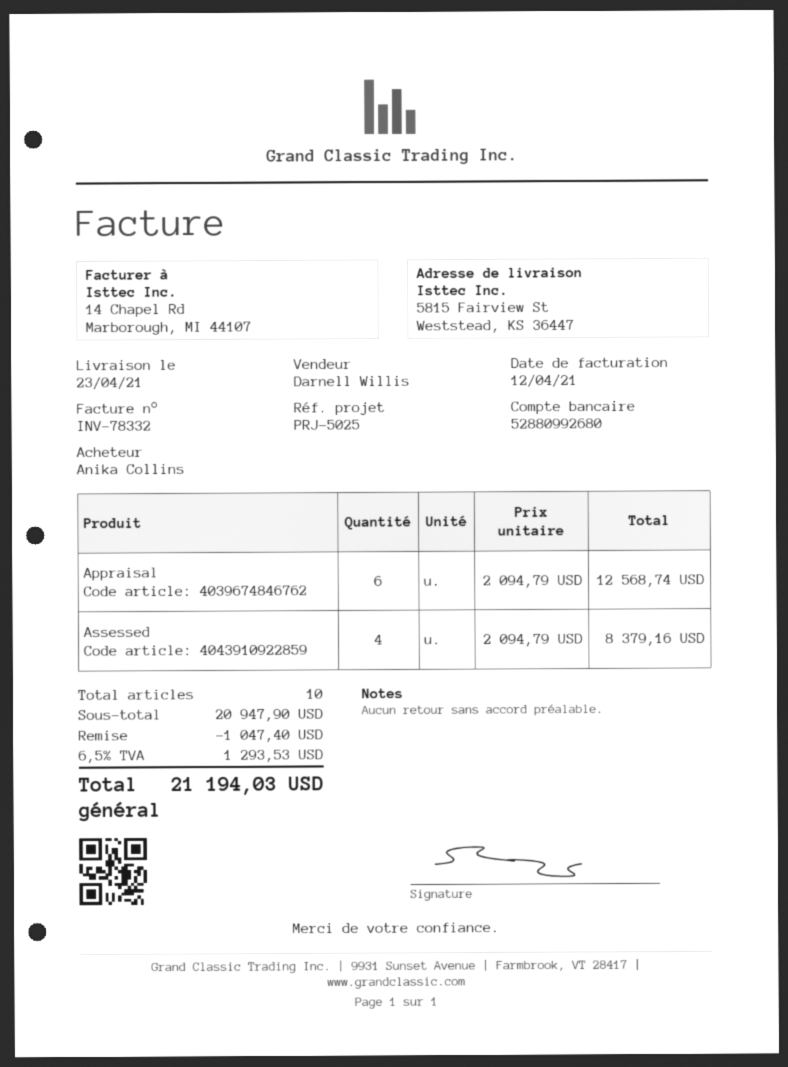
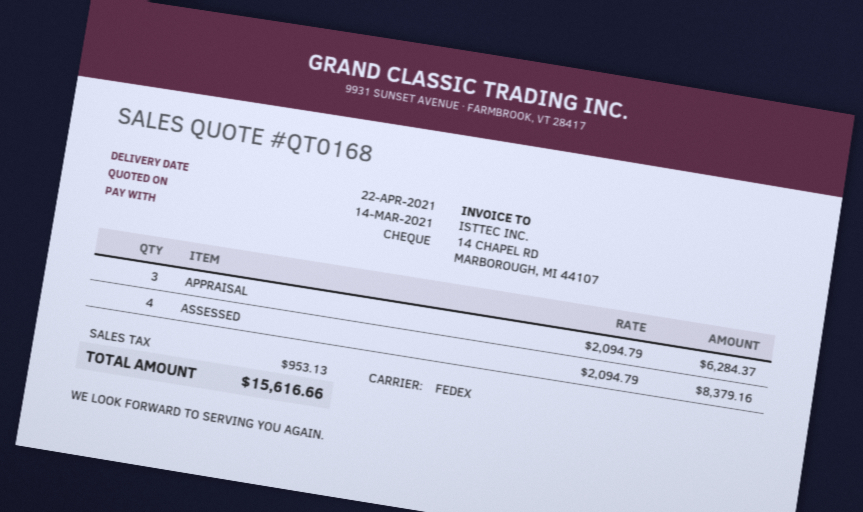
delivery date: 2021-04-23 -> 2021-04-22
Appraisal: 6 x 2094.79 = 12568.74 -> 3 x 2094.79 = 6284.37
discount: 1047.40 -> none
tax: 1293.53 -> 953.13
total: 21194.03 -> 15616.66

